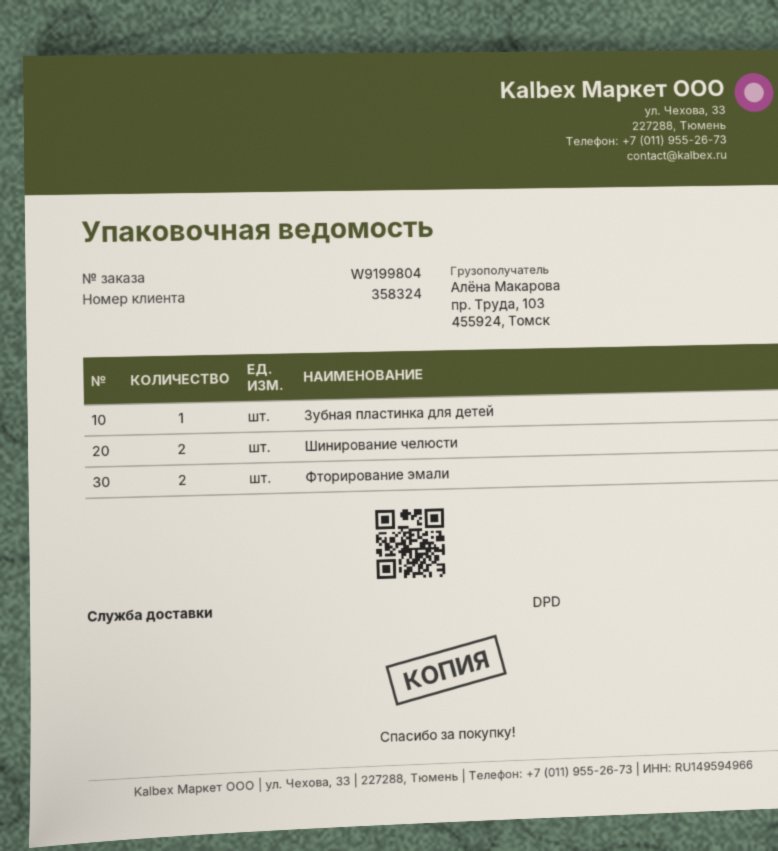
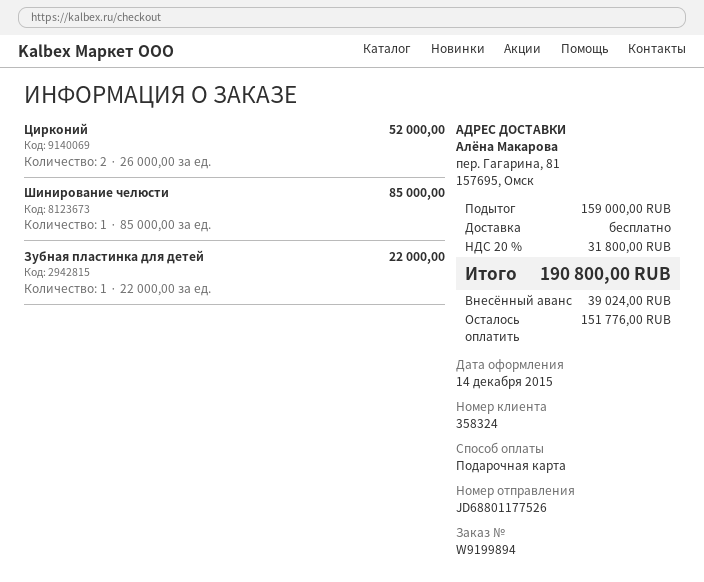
order number: W9199804 -> W9199894
ship to: пр. Труда, 103, 455924, Томск -> пер. Гагарина, 81, 157695, Омск
Шинирование челюсти: 2 -> 1
Фторирование эмали: 2 -> none
Цирконий: none -> 2

